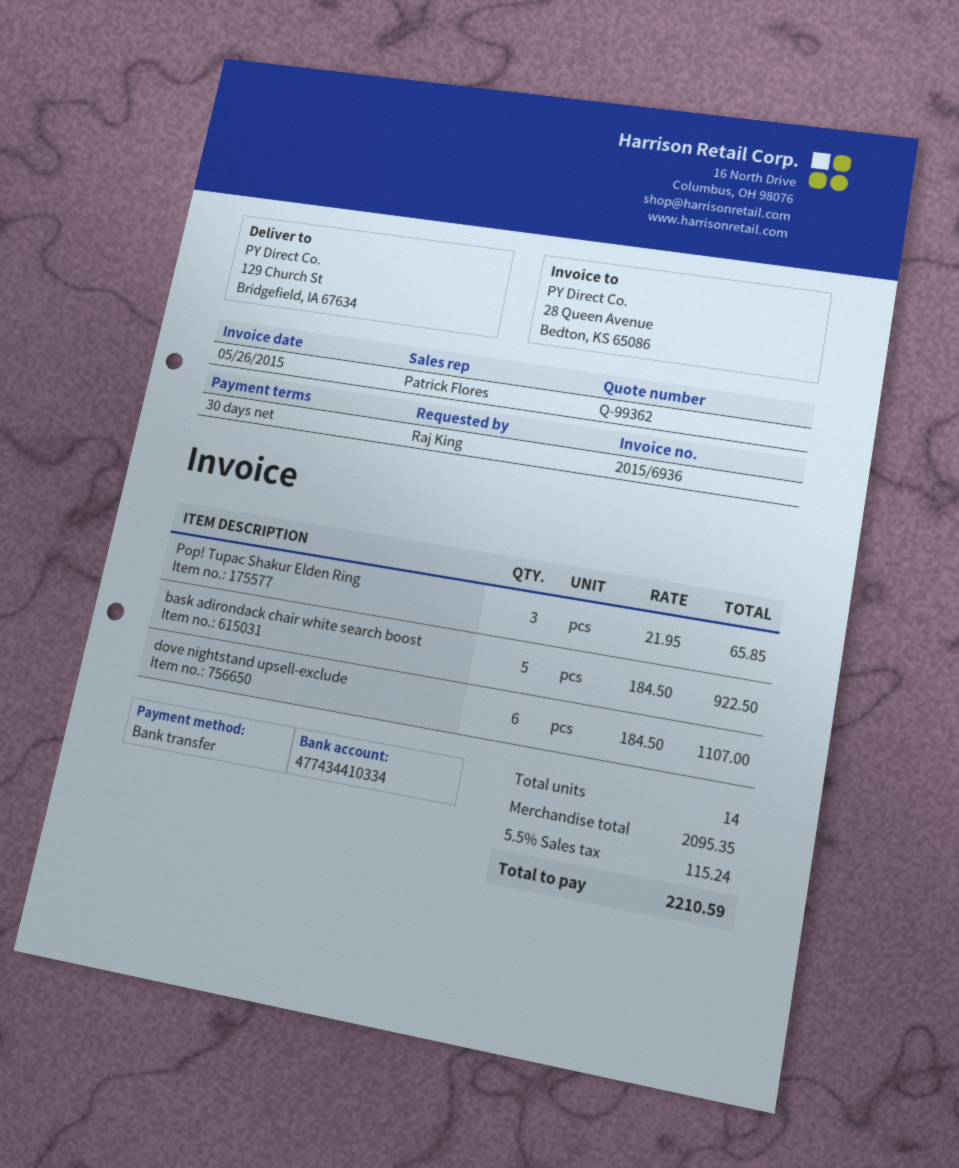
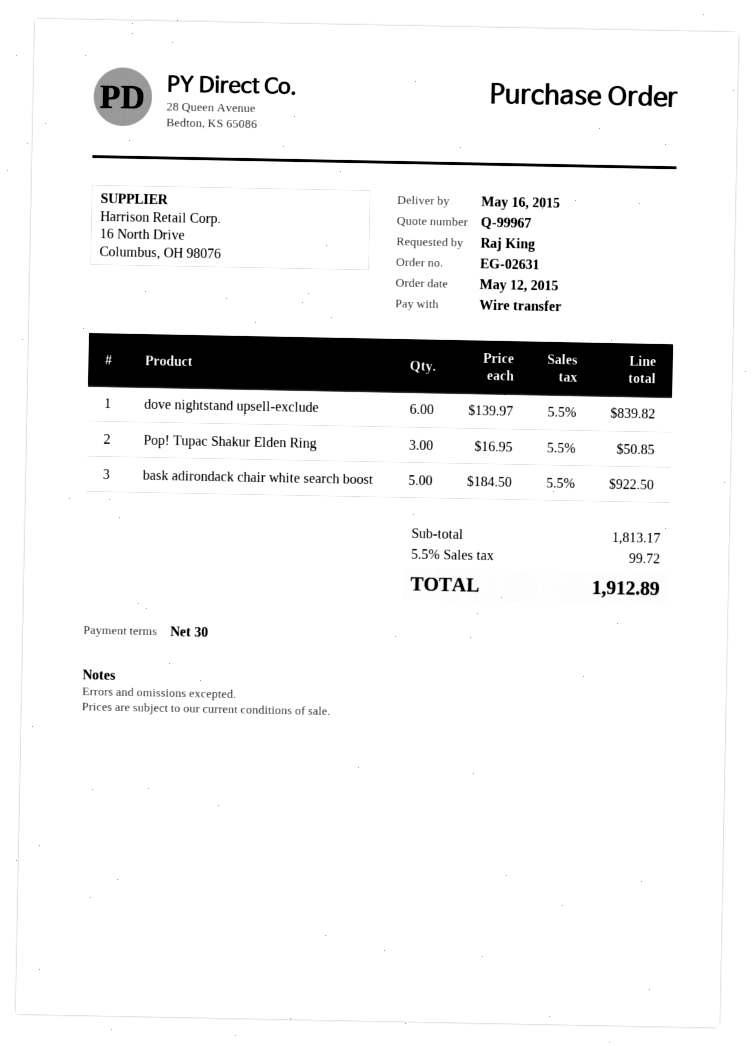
quote number: Q-99362 -> Q-99967
Pop! Tupac Shakur Elden Ring: 3 x 21.95 = 65.85 -> 3 x 16.95 = 50.85
dove nightstand upsell-exclude: 6 x 184.50 = 1107.00 -> 6 x 139.97 = 839.82
subtotal: 2095.35 -> 1813.17
tax: 5.5% = 115.24 -> 5.5% = 99.72
total: 2210.59 -> 1912.89

